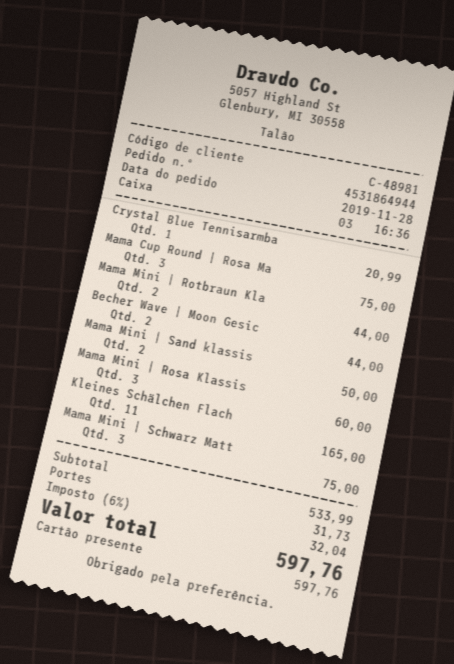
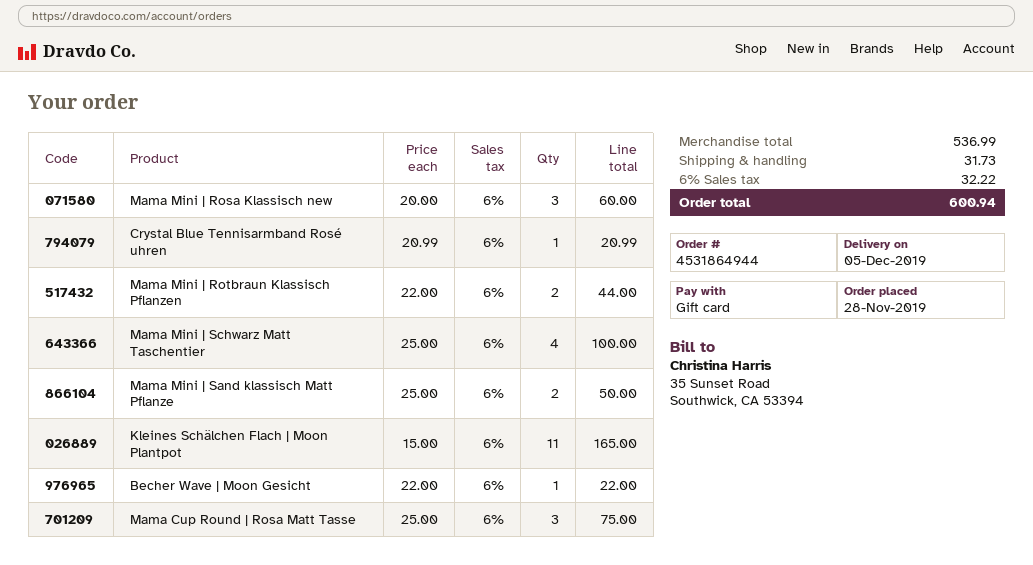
Becher Wave | Moon Gesic: 2 for 44.00 -> 1 for 22.00
Mama Mini | Schwarz Matt: 3 for 75.00 -> 4 for 100.00
subtotal: 533.99 -> 536.99
tax: 6% = 32.04 -> 6% = 32.22
total: 597.76 -> 600.94

